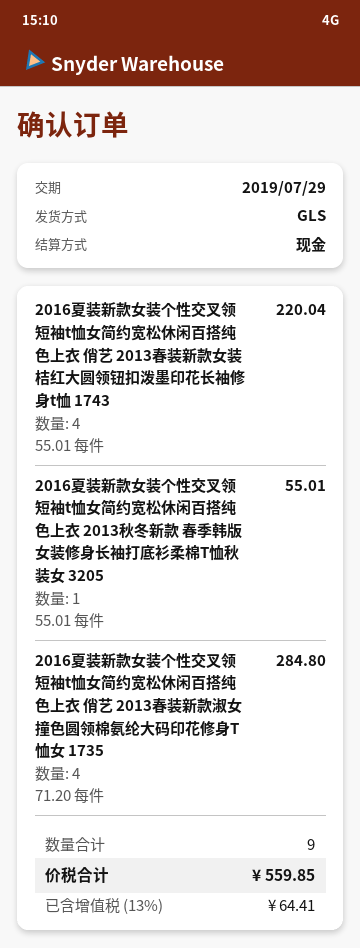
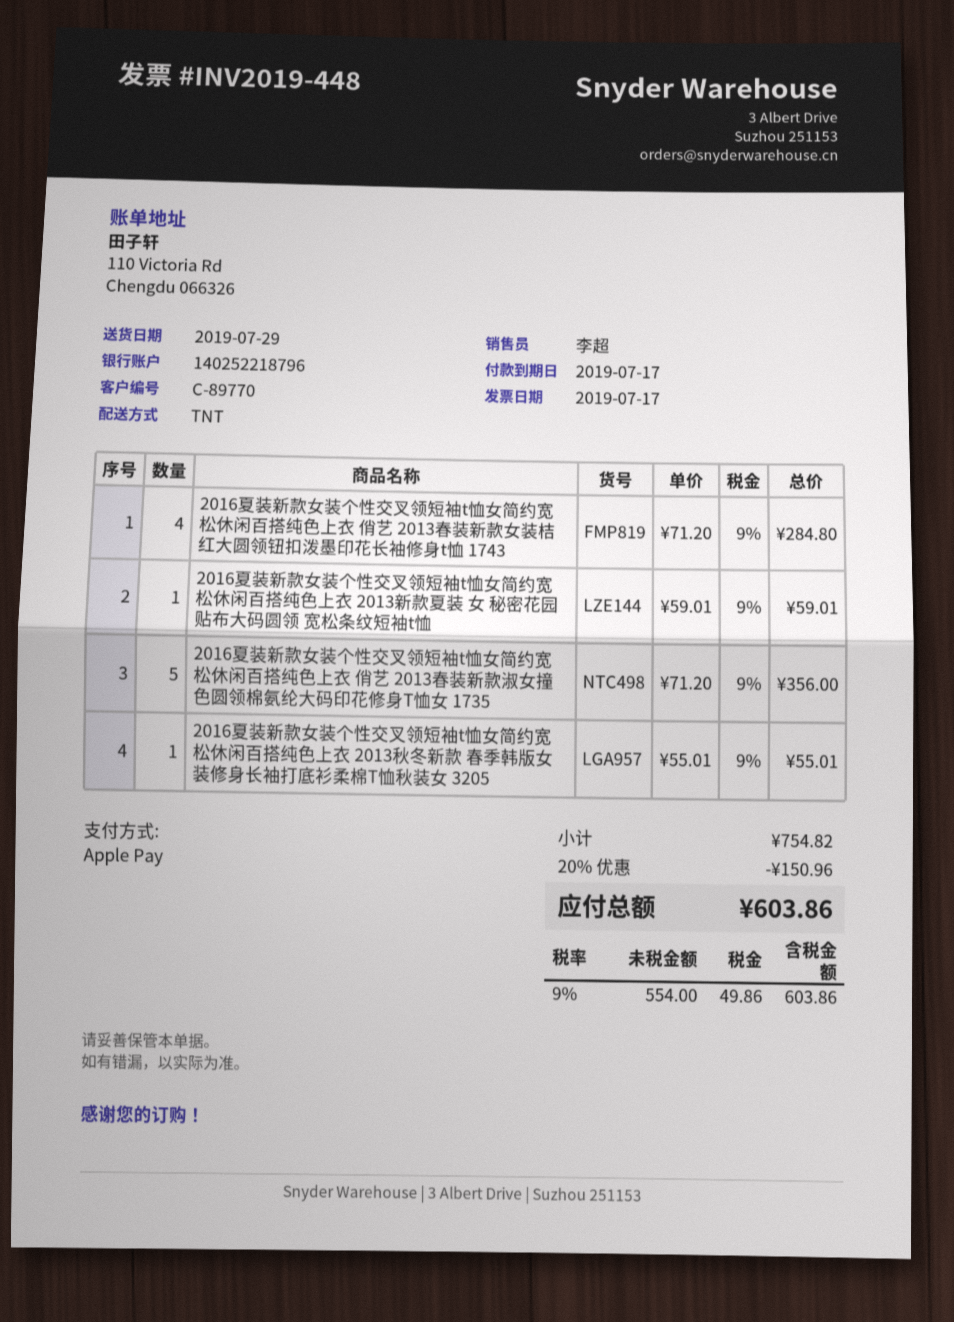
payment method: cash -> Apple Pay
shipping method: GLS -> TNT
2016夏装新款女装个性交叉领短袖t恤女简约宽松休闲百搭纯色上衣 俏艺 2013春装新款女装桔红大圆领钮扣泼墨印花长袖修身t恤 1743: 4 x 55.01 = 220.04 -> 4 x 71.20 = 284.80
2016夏装新款女装个性交叉领短袖t恤女简约宽松休闲百搭纯色上衣 俏艺 2013春装新款淑女撞色圆领棉氨纶大码印花修身T恤女 1735: 4 x 71.20 = 284.80 -> 5 x 71.20 = 356.00
2016夏装新款女装个性交叉领短袖t恤女简约宽松休闲百搭纯色上衣 2013新款夏装 女 秘密花园贴布大码圆领 宽松条纹短袖t恤: none -> 1 x 59.01 = 59.01
discount: none -> 20% = 150.96
tax: 13% = 64.41 -> 9% = 49.86
total: 559.85 -> 603.86

